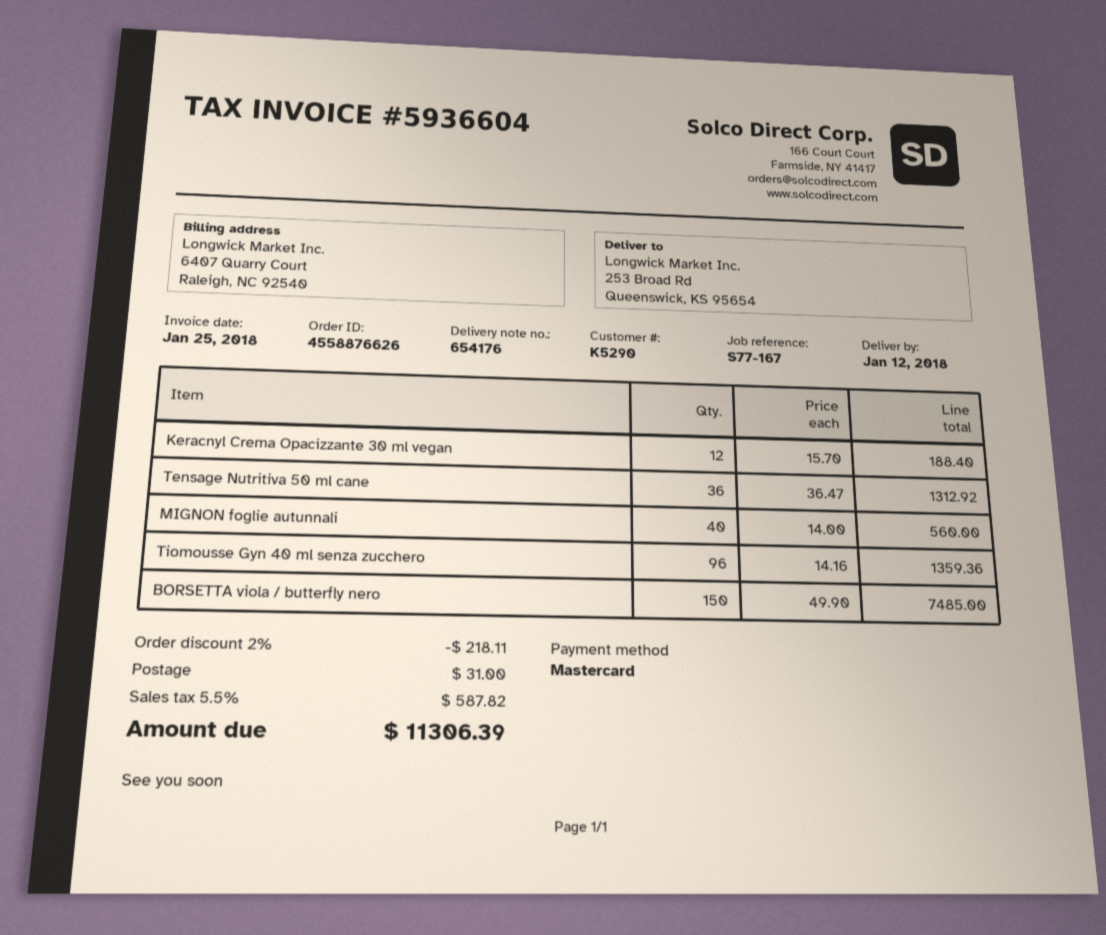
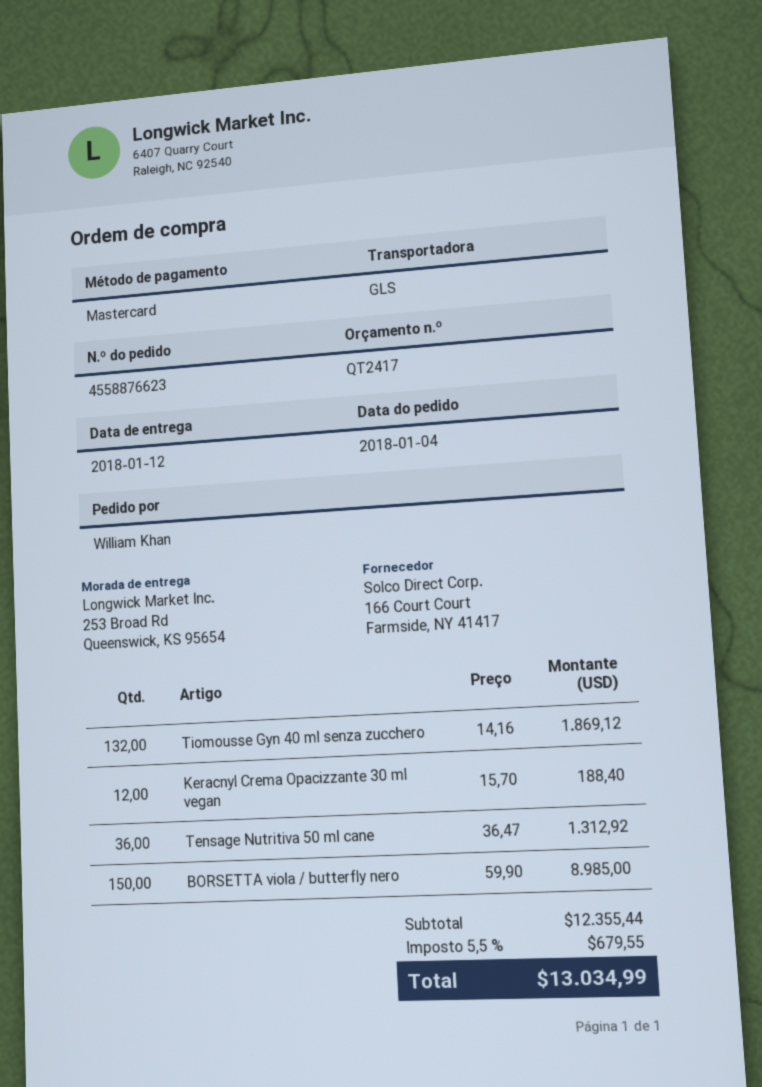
order number: 4558876626 -> 4558876623
MIGNON foglie autunnali: 40 x 14.00 = 560.00 -> none
Tiomousse Gyn 40 ml senza zucchero: 96 x 14.16 = 1359.36 -> 132 x 14.16 = 1869.12
BORSETTA viola / butterfly nero: 150 x 49.90 = 7485.00 -> 150 x 59.90 = 8985.00
discount: 2% = 218.11 -> none
shipping: 31.00 -> none
tax: 5.5% = 587.82 -> 5.5% = 679.55
total: 11306.39 -> 13034.99

